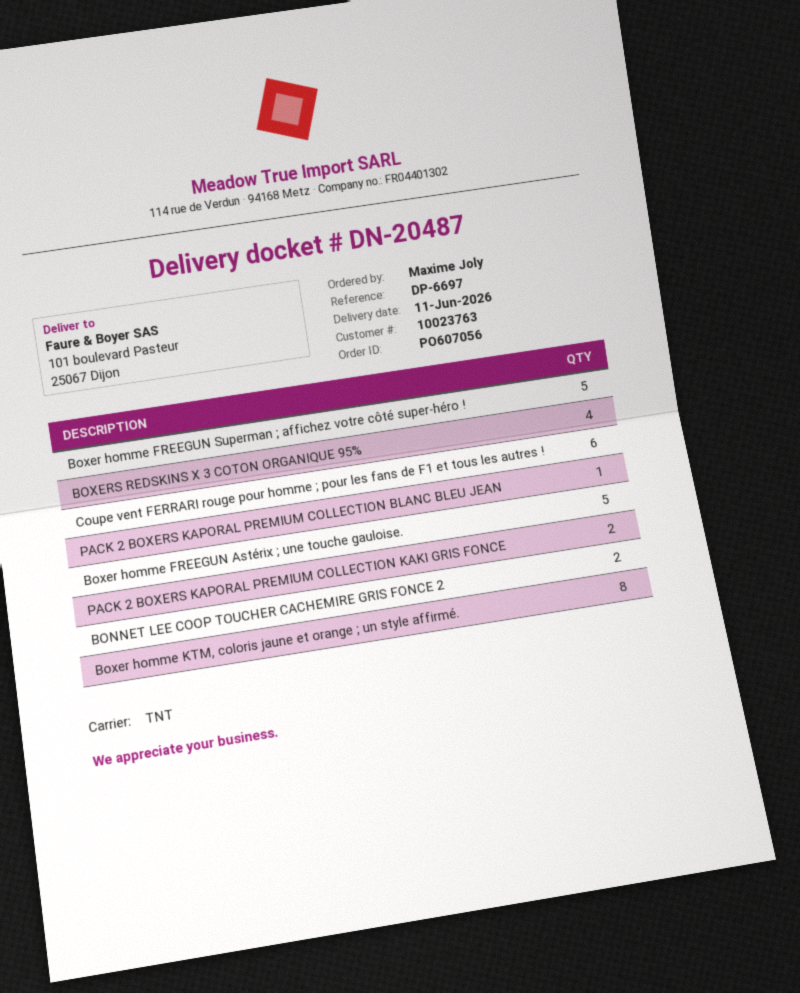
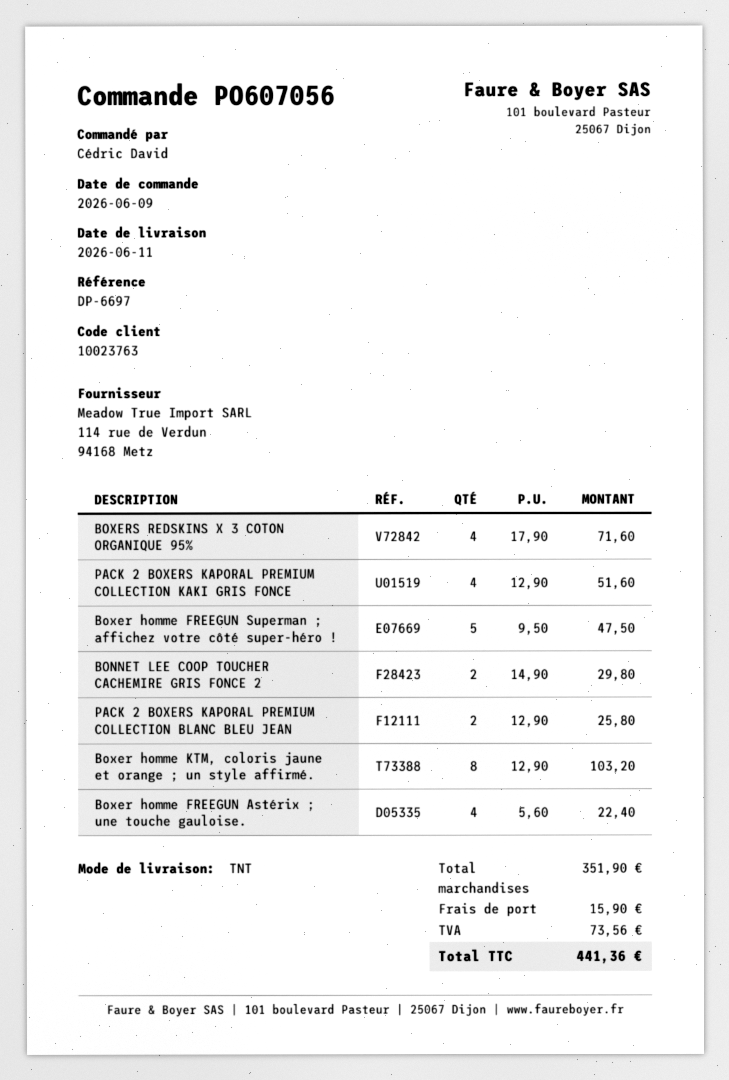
ordered by: Maxime Joly -> Cédric David
Coupe vent FERRARI rouge pour homme ; pour les fans de F1 et tous les autres !: 6 -> none
PACK 2 BOXERS KAPORAL PREMIUM COLLECTION BLANC BLEU JEAN: 1 -> 2
Boxer homme FREEGUN Astérix ; une touche gauloise.: 5 -> 4
PACK 2 BOXERS KAPORAL PREMIUM COLLECTION KAKI GRIS FONCE: 2 -> 4

